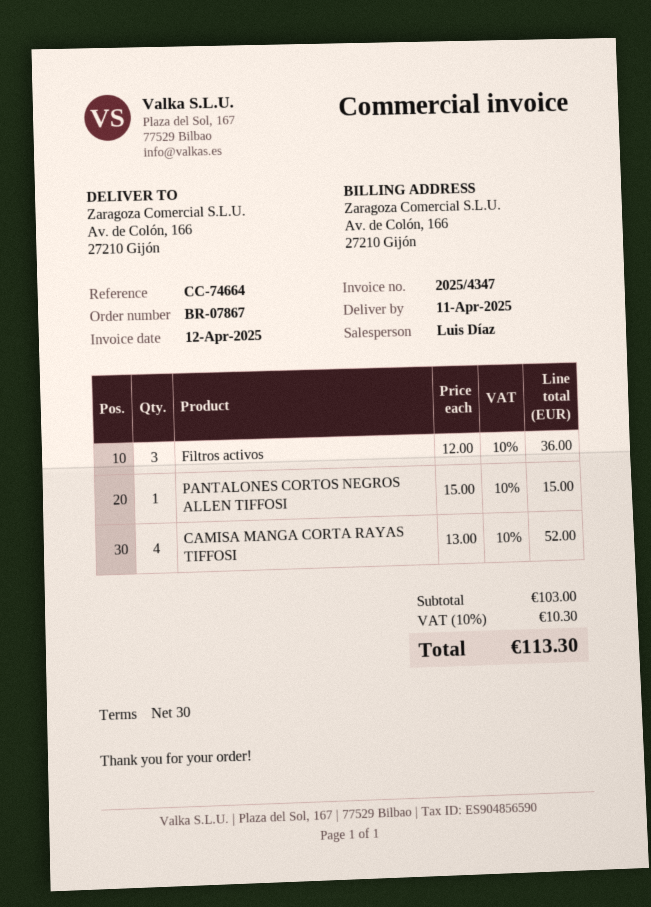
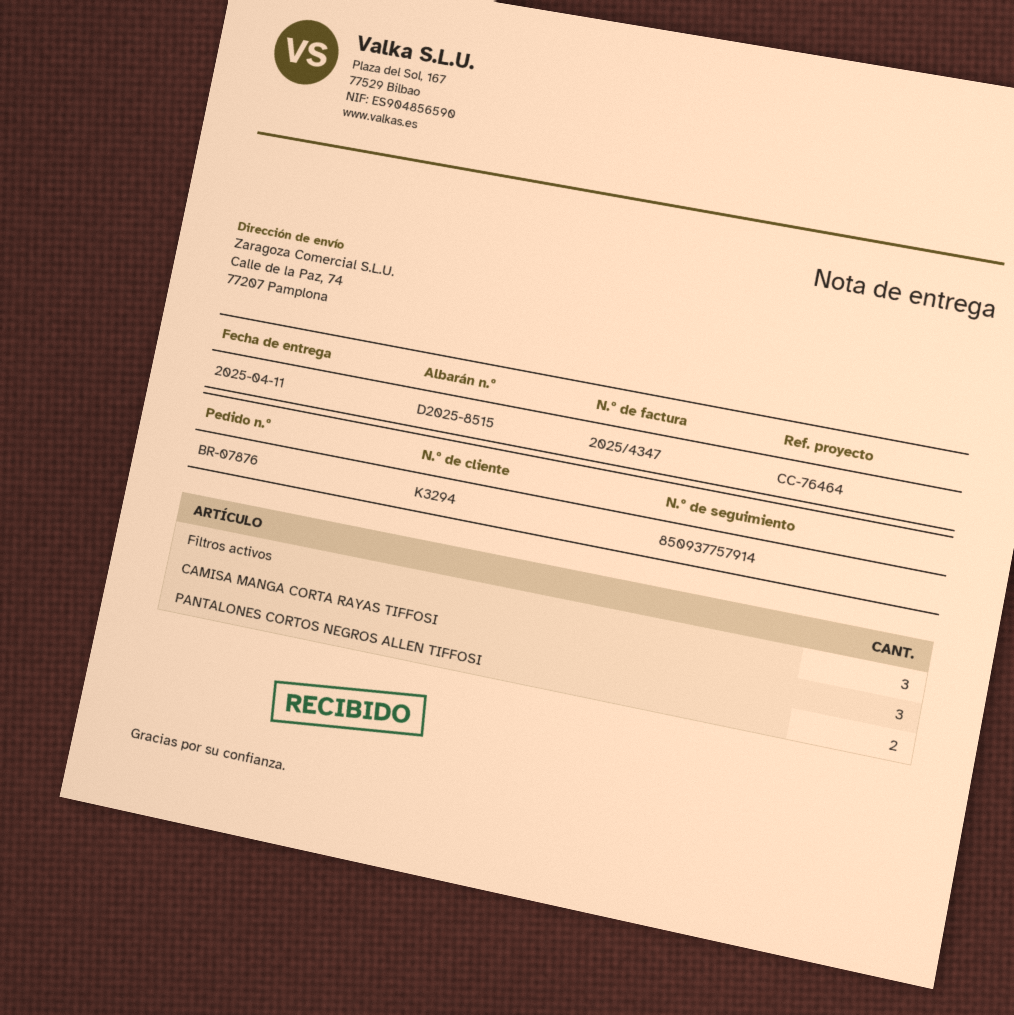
order number: BR-07867 -> BR-07876
reference: CC-74664 -> CC-76464
ship to: Av. de Colón, 166, 27210 Gijón -> Calle de la Paz, 74, 77207 Pamplona
PANTALONES CORTOS NEGROS ALLEN TIFFOSI: 1 -> 2
CAMISA MANGA CORTA RAYAS TIFFOSI: 4 -> 3

